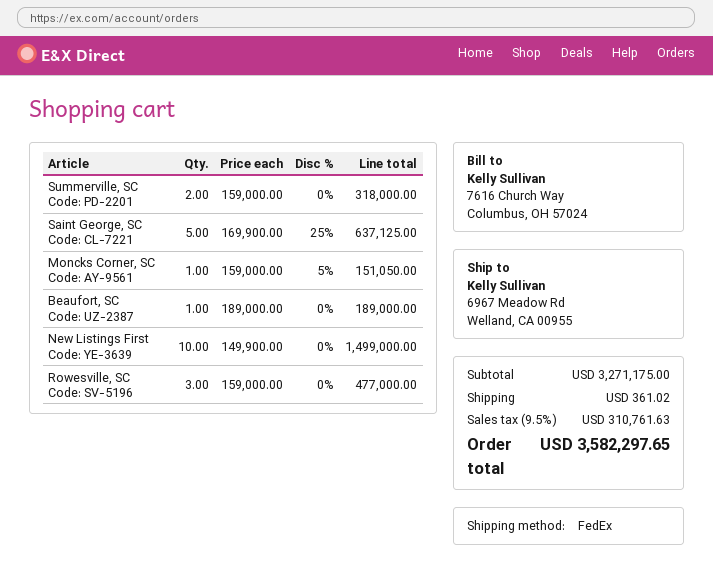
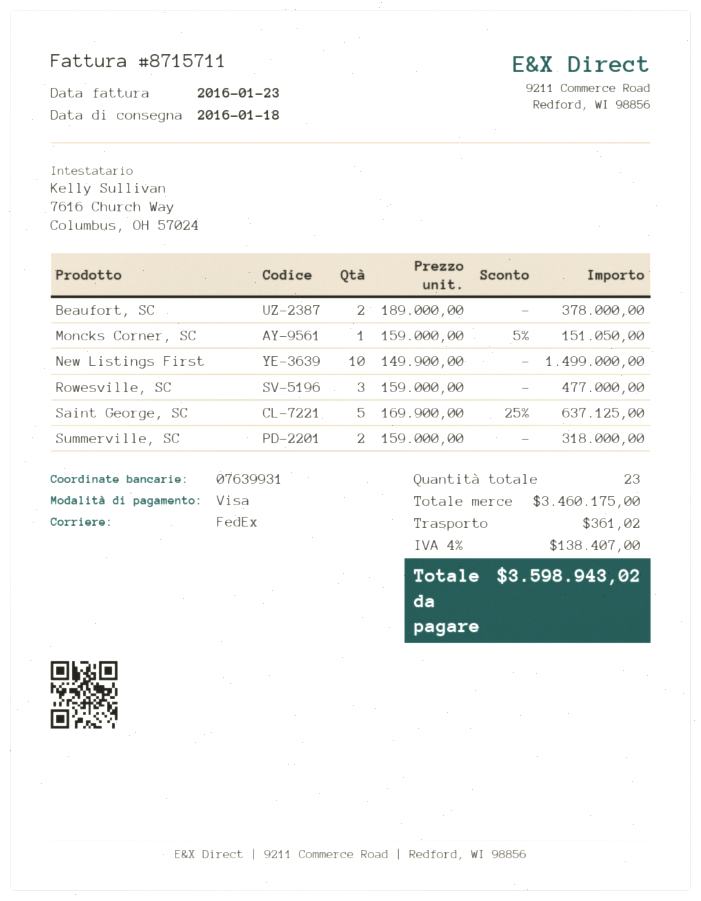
Beaufort, SC: 1 x 189000.00 = 189000.00 -> 2 x 189000.00 = 378000.00
subtotal: 3271175.00 -> 3460175.00
tax: 9.5% = 310761.63 -> 4% = 138407.00
total: 3582297.65 -> 3598943.02

